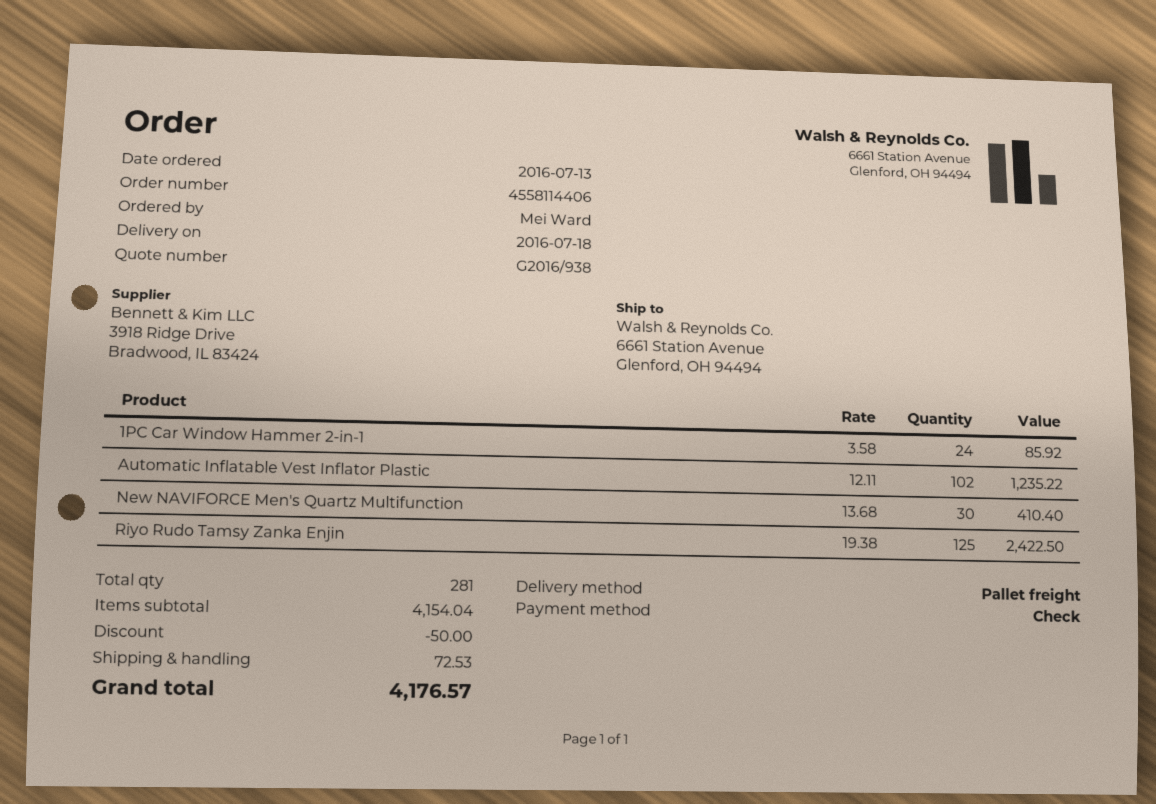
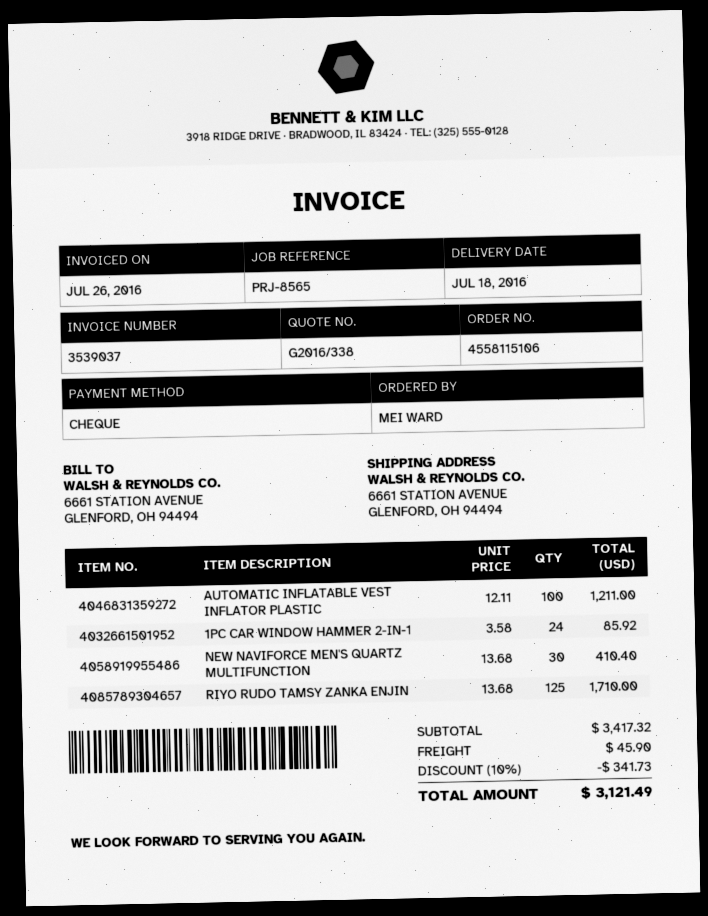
quote number: G2016/938 -> G2016/338
order number: 4558114406 -> 4558115106
Automatic Inflatable Vest Inflator Plastic: 102 x 12.11 = 1235.22 -> 100 x 12.11 = 1211.00
Riyo Rudo Tamsy Zanka Enjin: 125 x 19.38 = 2422.50 -> 125 x 13.68 = 1710.00
subtotal: 4154.04 -> 3417.32
discount: 50.00 -> 341.73
shipping: 72.53 -> 45.90
total: 4176.57 -> 3121.49

